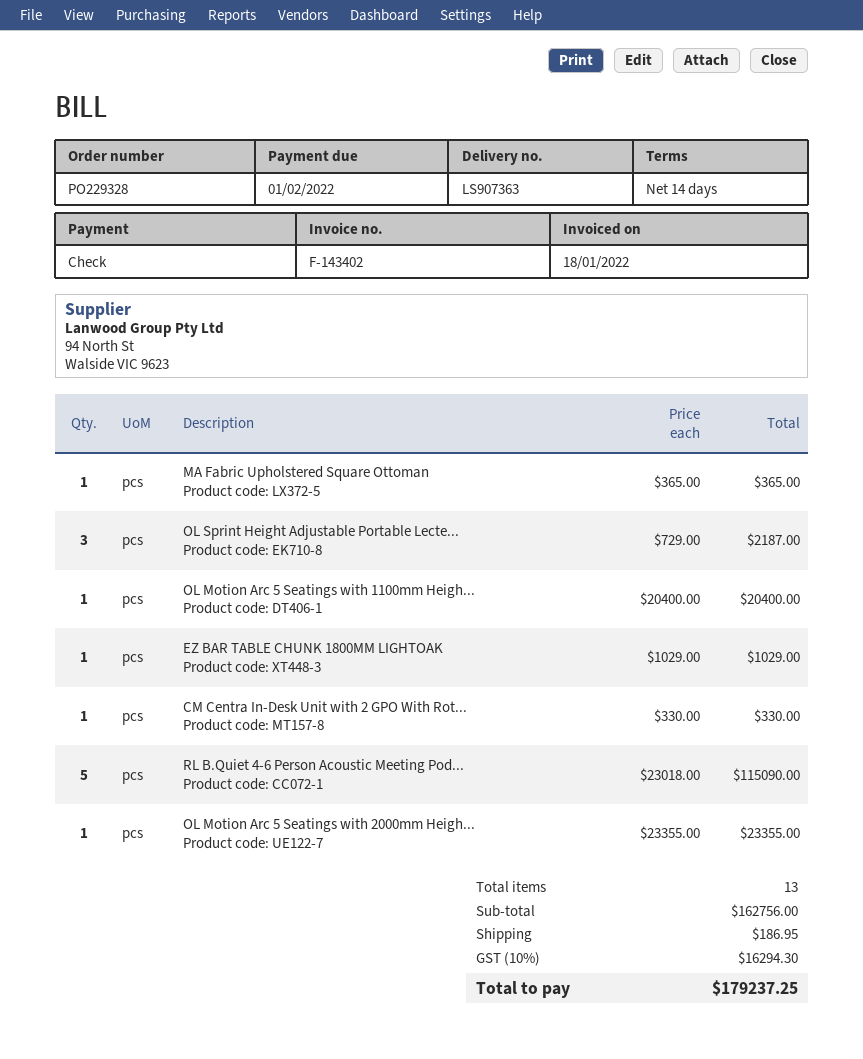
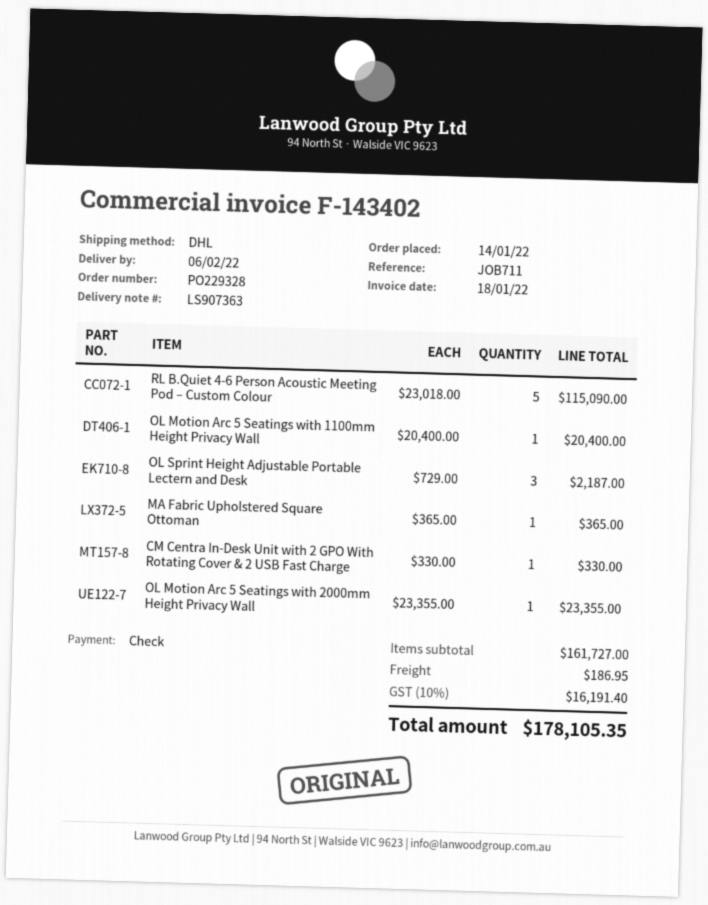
EZ BAR TABLE CHUNK 1800MM LIGHTOAK: 1 x 1029.00 = 1029.00 -> none
subtotal: 162756.00 -> 161727.00
tax: 10% = 16294.30 -> 10% = 16191.40
total: 179237.25 -> 178105.35

